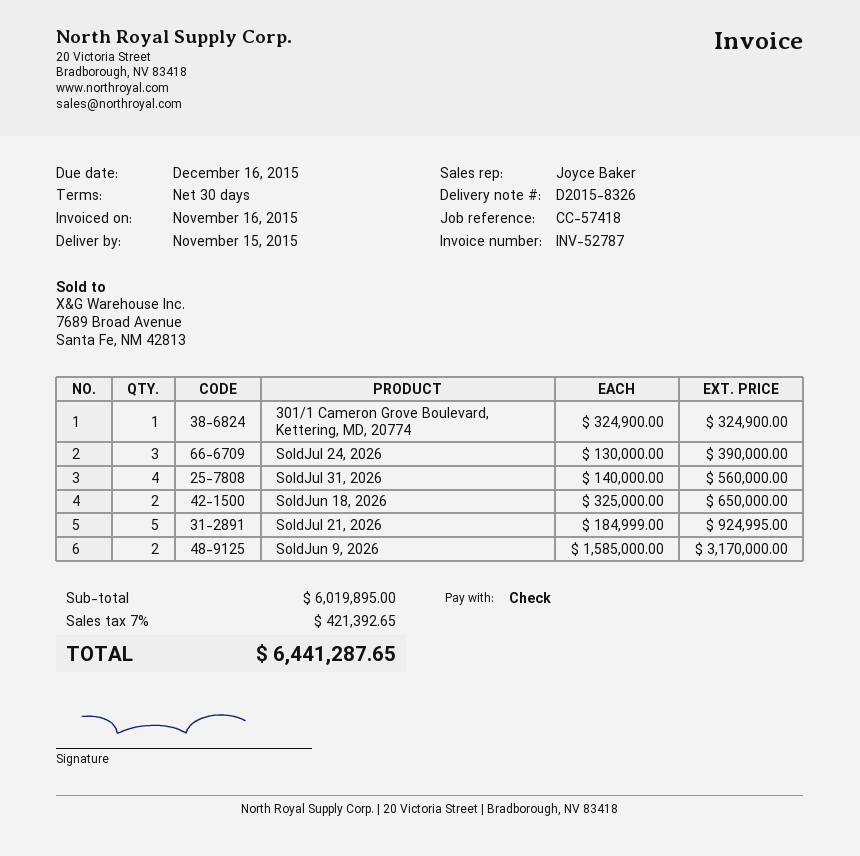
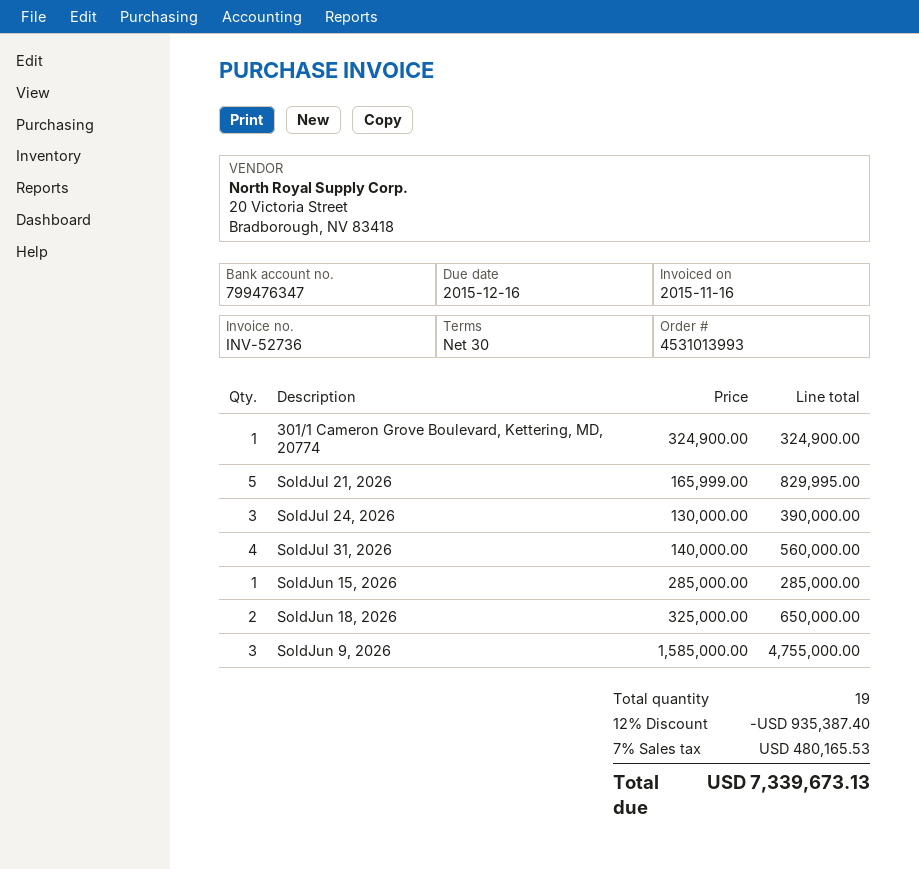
invoice number: INV-52787 -> INV-52736
SoldJul 21, 2026: 5 x 184999.00 = 924995.00 -> 5 x 165999.00 = 829995.00
SoldJun 9, 2026: 2 x 1585000.00 = 3170000.00 -> 3 x 1585000.00 = 4755000.00
SoldJun 15, 2026: none -> 1 x 285000.00 = 285000.00
discount: none -> 12% = 935387.40
tax: 7% = 421392.65 -> 7% = 480165.53
total: 6441287.65 -> 7339673.13

